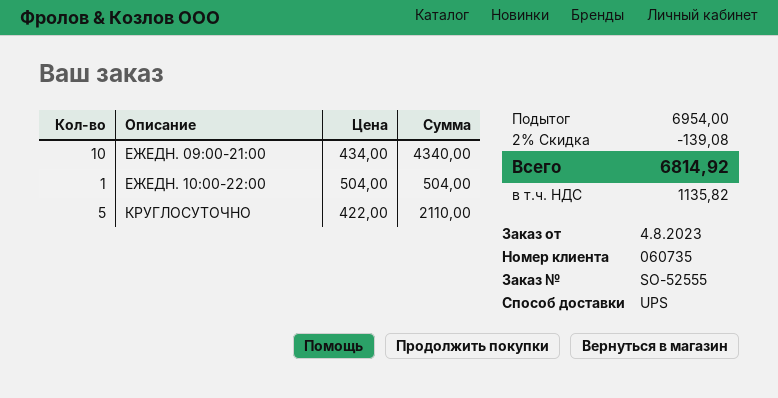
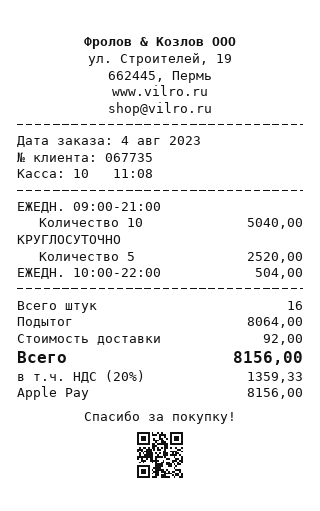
customer number: 060735 -> 067735
ЕЖЕДН. 09:00-21:00: 10 for 4340.00 -> 10 for 5040.00
КРУГЛОСУТОЧНО: 5 for 2110.00 -> 5 for 2520.00
subtotal: 6954.00 -> 8064.00
discount: 2% = 139.08 -> none
shipping: none -> 92.00
tax: 1135.82 -> 1359.33
total: 6814.92 -> 8156.00

